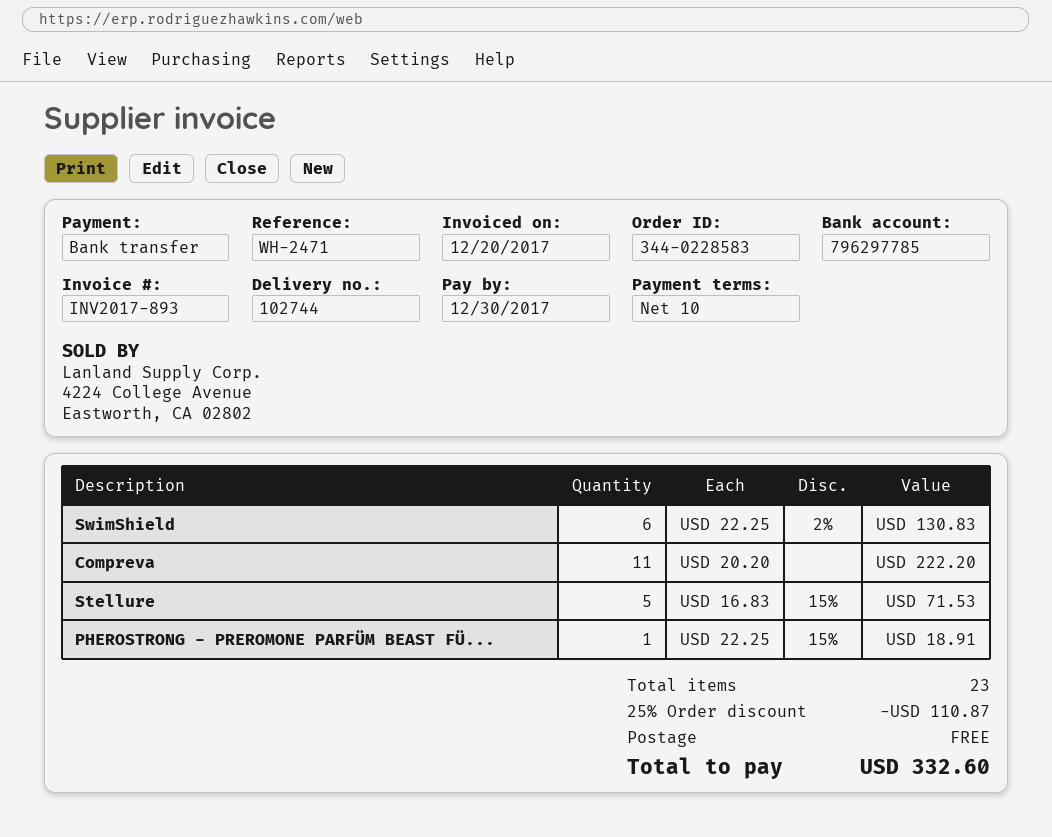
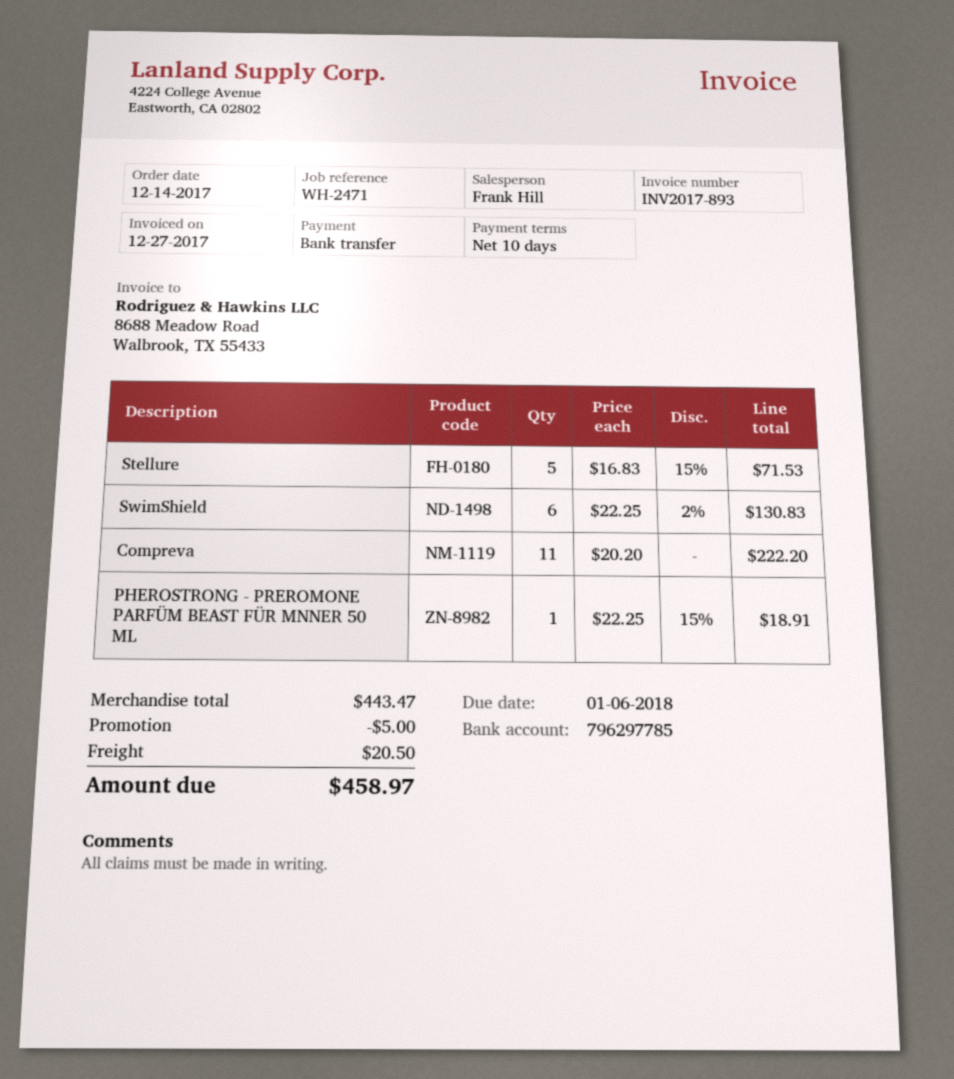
invoice date: 2017-12-20 -> 2017-12-27
due date: 2017-12-30 -> 2018-01-06
discount: 110.87 -> 5.00
shipping: 0.00 -> 20.50
total: 332.60 -> 458.97

